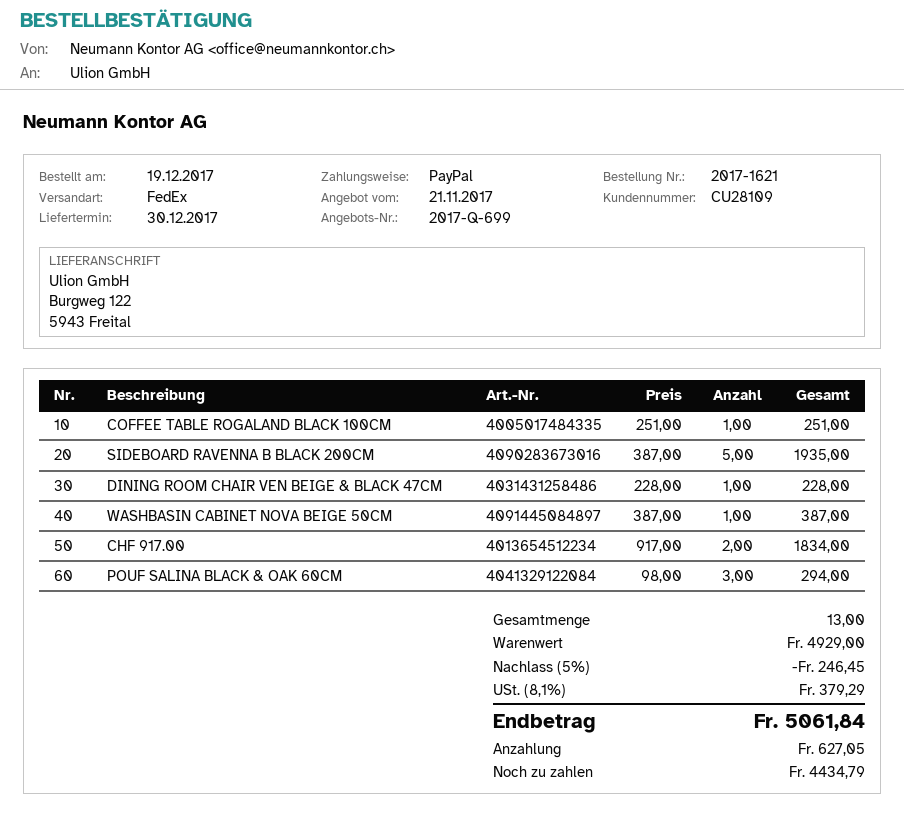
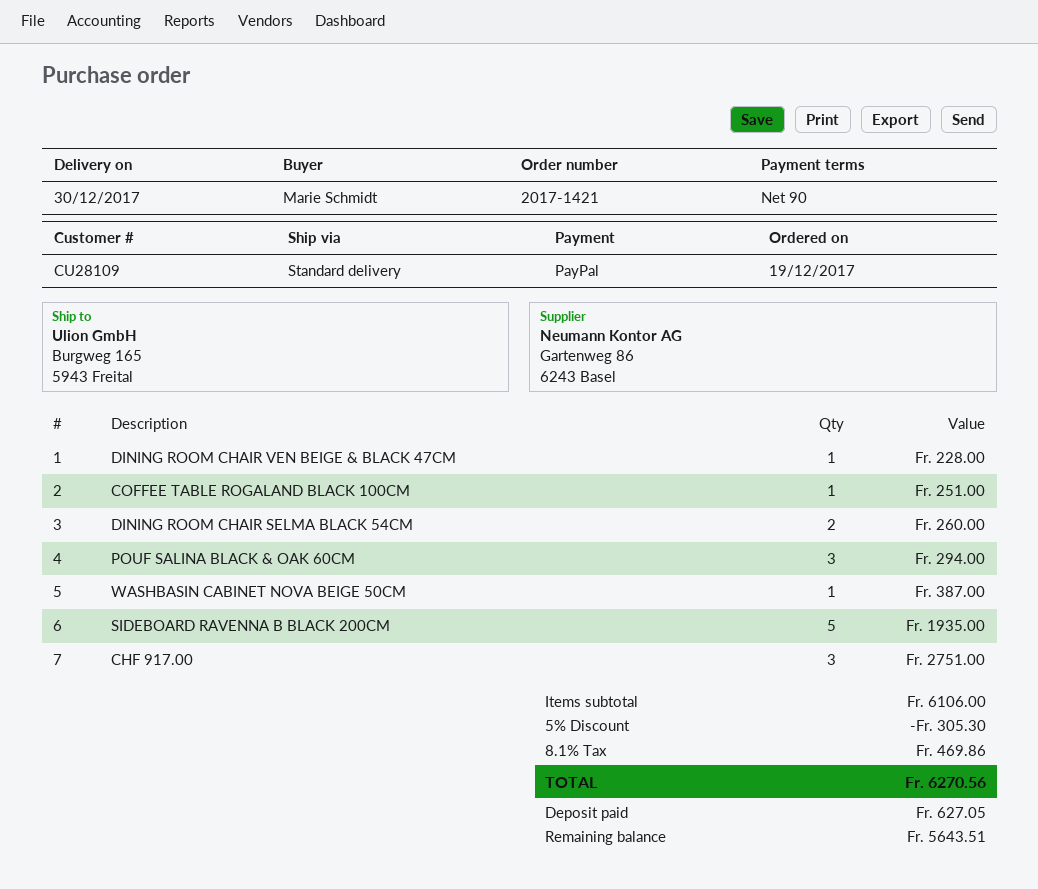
order number: 2017-1621 -> 2017-1421
shipping method: FedEx -> standard
ship to: Burgweg 122, 5943 Freital -> Burgweg 165, 5943 Freital
CHF 917.00: 2 for 1834.00 -> 3 for 2751.00
DINING ROOM CHAIR SELMA BLACK 54CM: none -> 2 for 260.00
subtotal: 4929.00 -> 6106.00
discount: 5% = 246.45 -> 5% = 305.30
tax: 8.1% = 379.29 -> 8.1% = 469.86
total: 5061.84 -> 6270.56
balance: 4434.79 -> 5643.51

